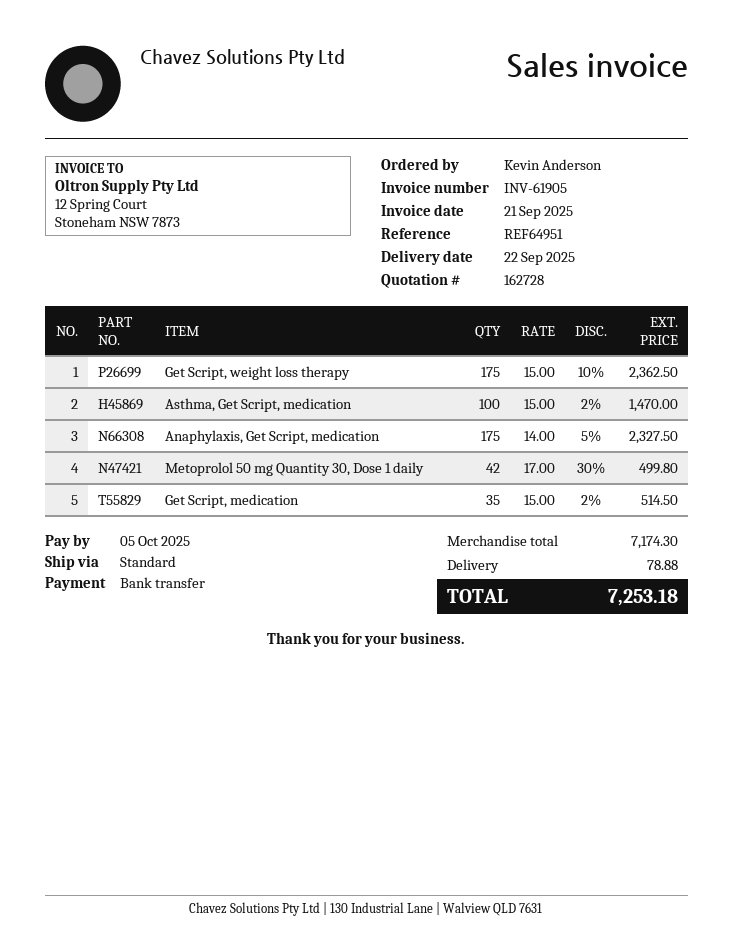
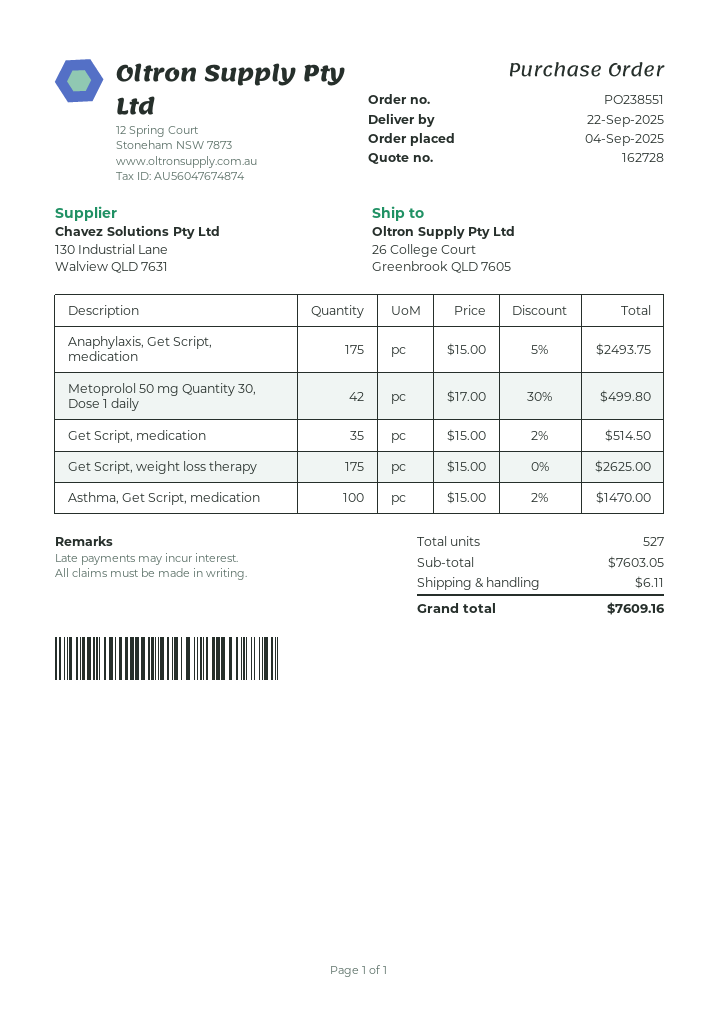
Get Script, weight loss therapy: 175 x 15.00 - 10% = 2362.50 -> 175 x 15.00 = 2625.00
Anaphylaxis, Get Script, medication: 175 x 14.00 - 5% = 2327.50 -> 175 x 15.00 - 5% = 2493.75
subtotal: 7174.30 -> 7603.05
shipping: 78.88 -> 6.11
total: 7253.18 -> 7609.16

